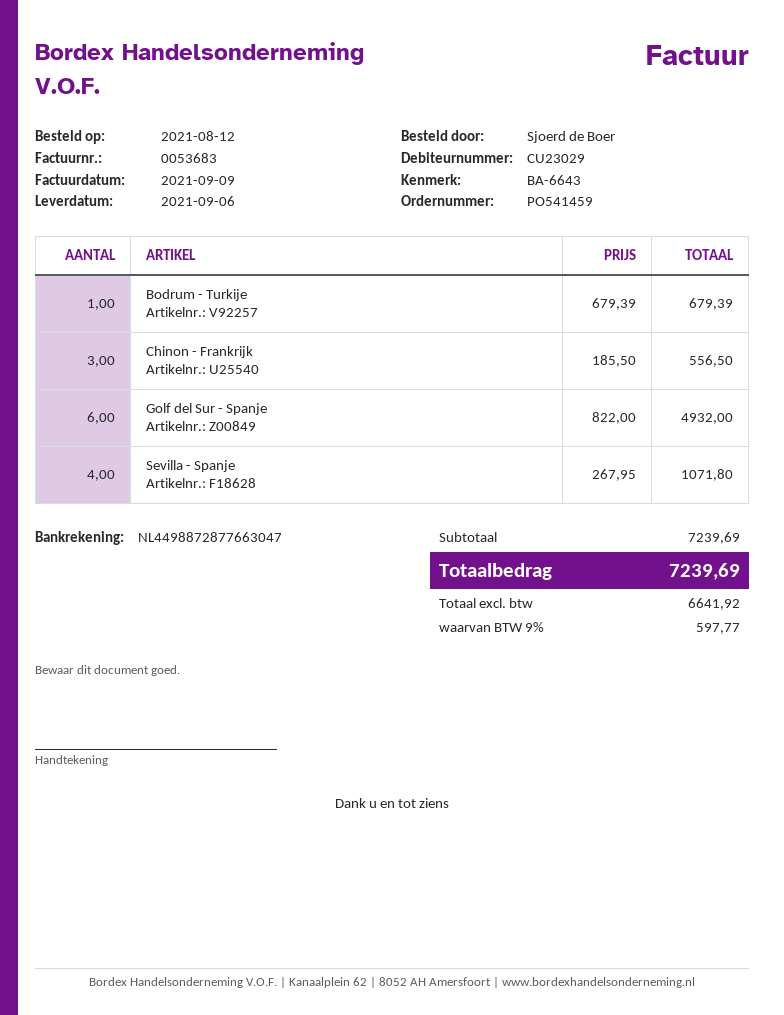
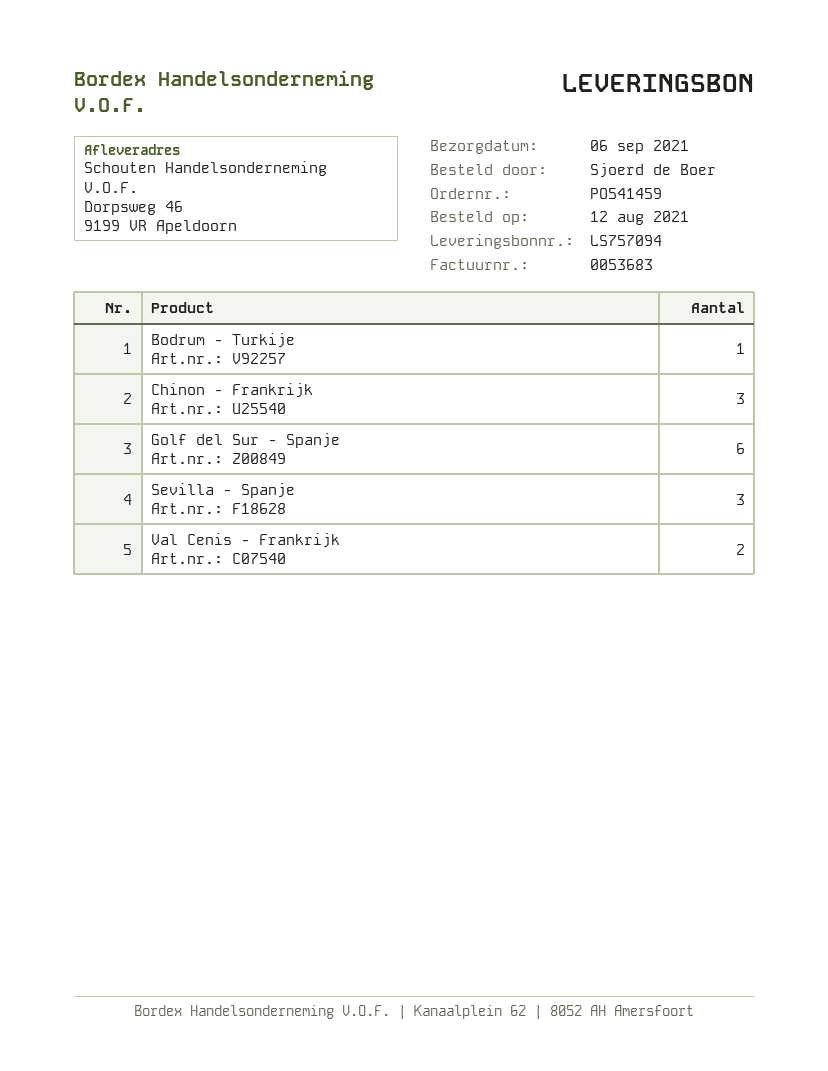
Sevilla - Spanje: 4 -> 3
Val Cenis - Frankrijk: none -> 2

